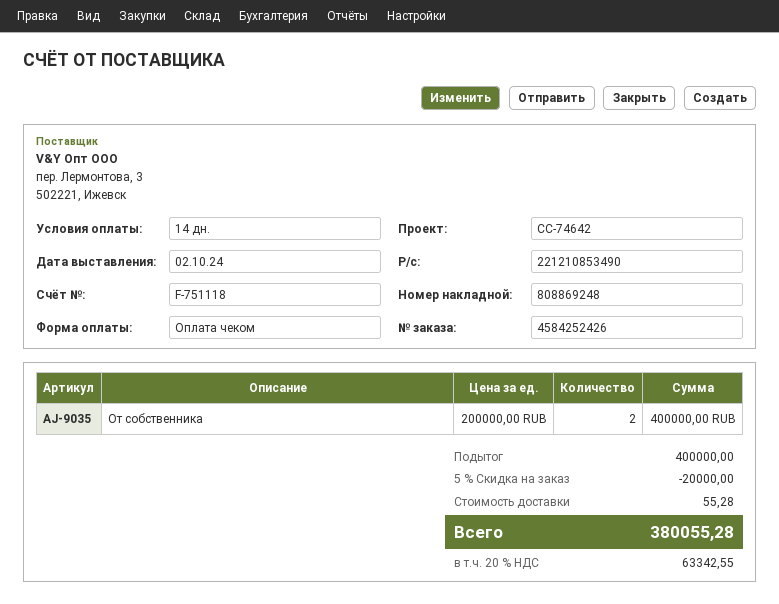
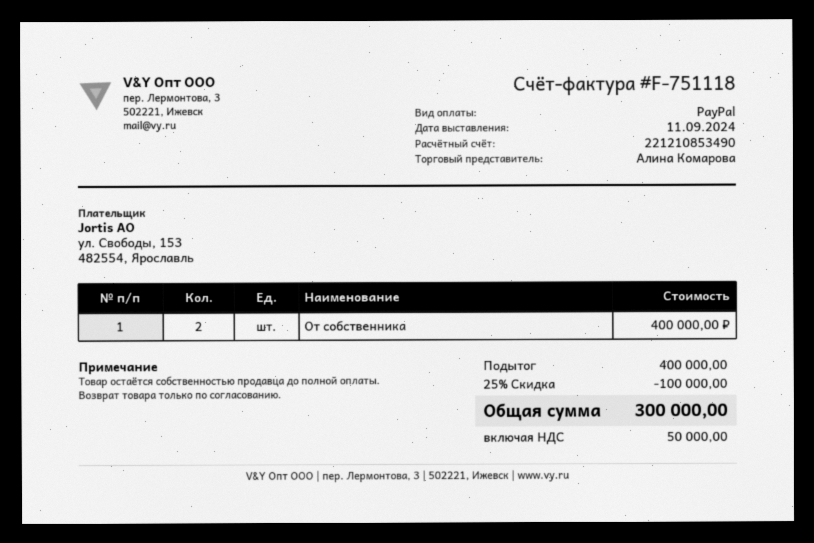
invoice date: 2024-10-02 -> 2024-09-11
payment method: cheque -> PayPal
discount: 5% = 20000.00 -> 25% = 100000.00
shipping: 55.28 -> none
tax: 63342.55 -> 50000.00
total: 380055.28 -> 300000.00

